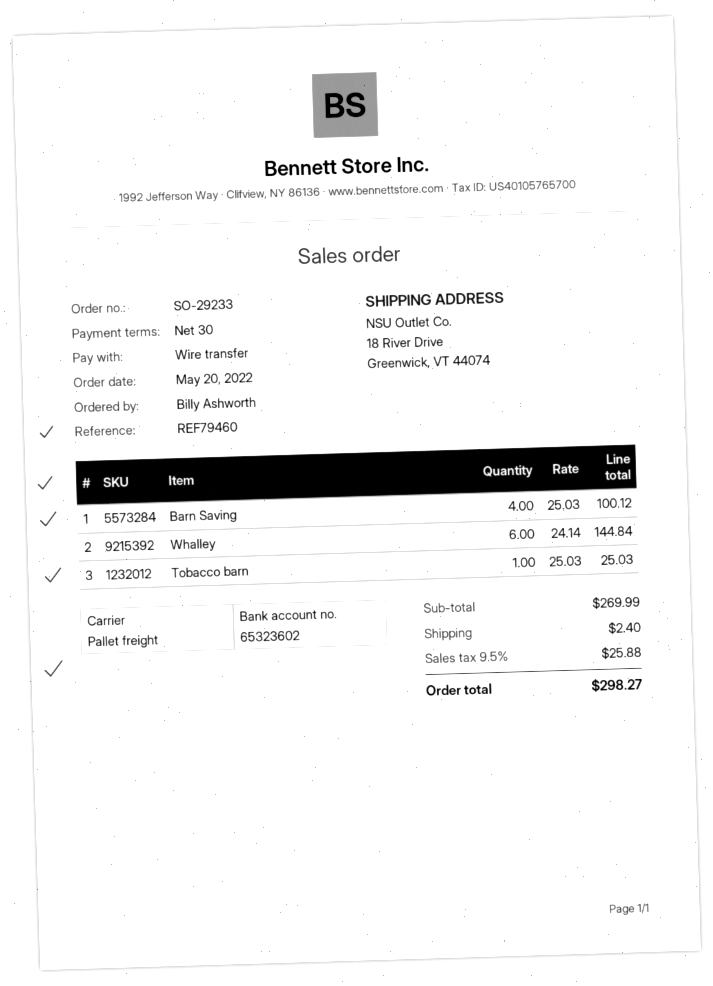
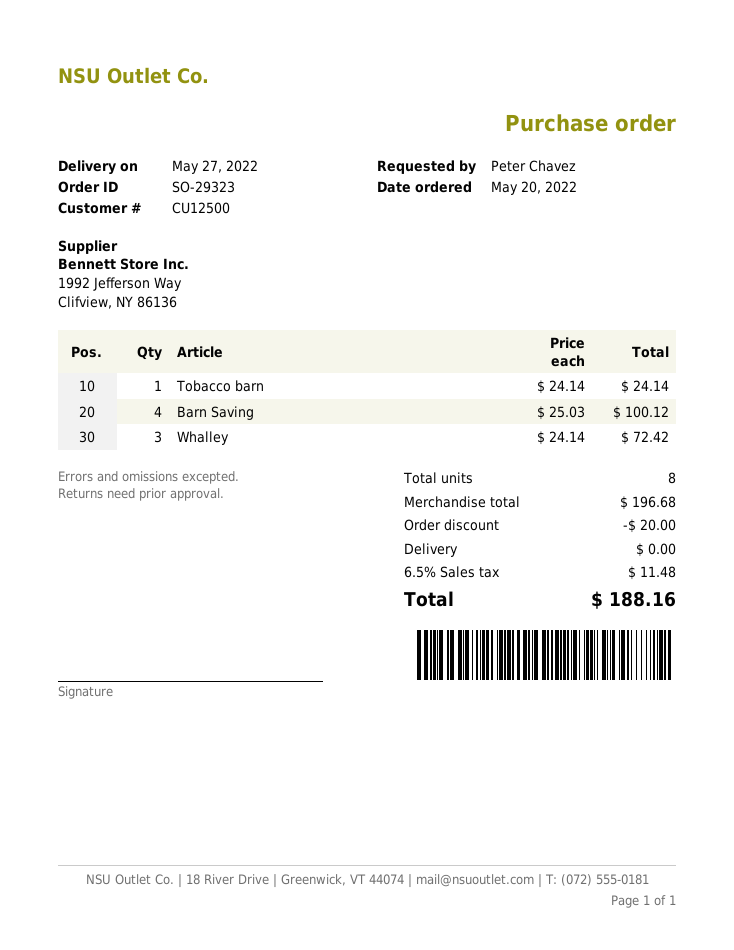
order number: SO-29233 -> SO-29323
ordered by: Billy Ashworth -> Peter Chavez
Whalley: 6 x 24.14 = 144.84 -> 3 x 24.14 = 72.42
Tobacco barn: 1 x 25.03 = 25.03 -> 1 x 24.14 = 24.14
subtotal: 269.99 -> 196.68
discount: none -> 20.00
shipping: 2.40 -> 0.00
tax: 9.5% = 25.88 -> 6.5% = 11.48
total: 298.27 -> 188.16

